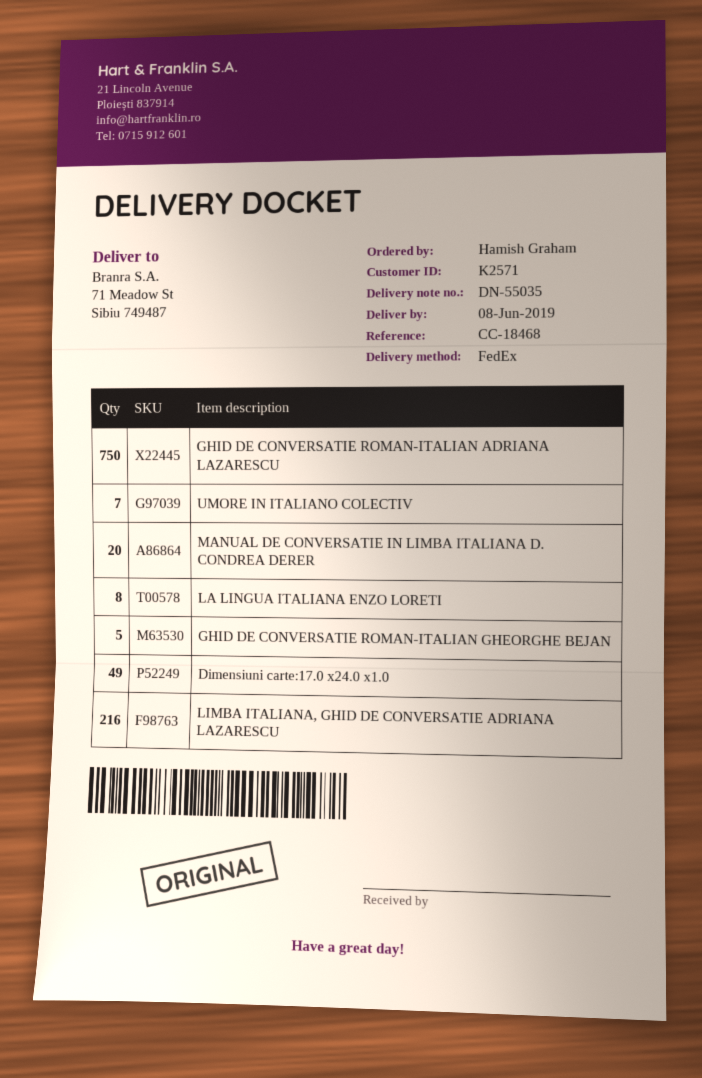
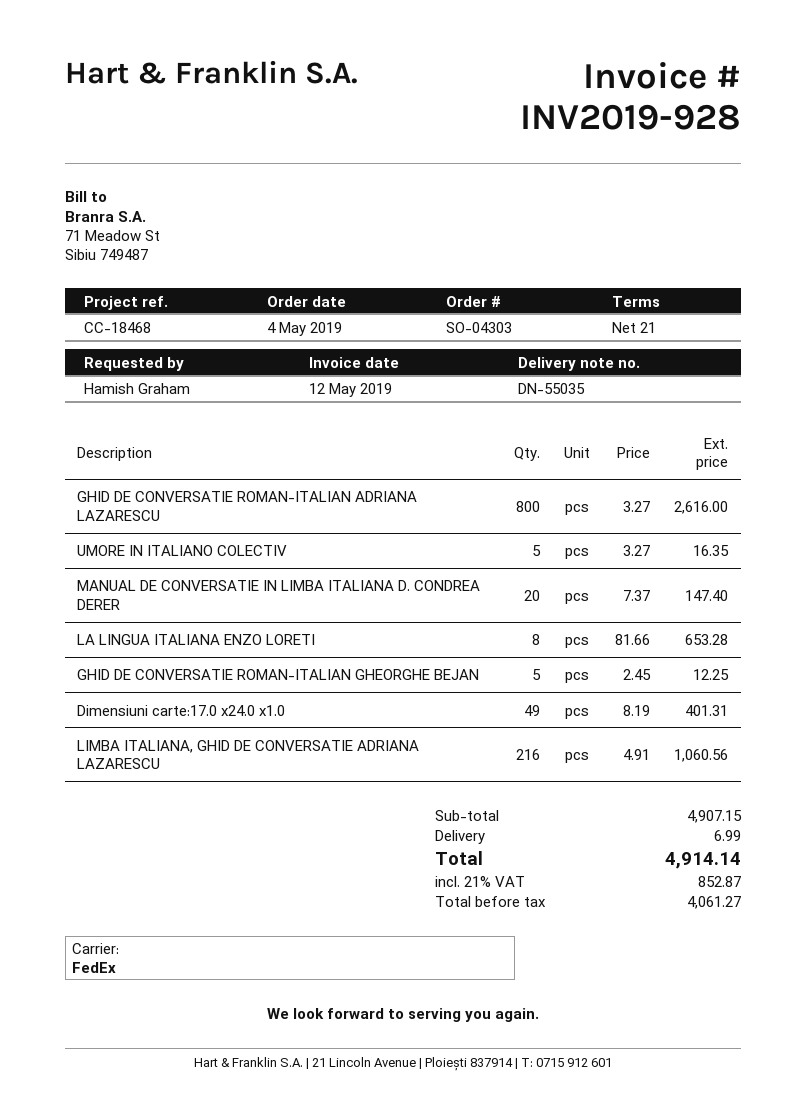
GHID DE CONVERSATIE ROMAN-ITALIAN ADRIANA LAZARESCU: 750 -> 800
UMORE IN ITALIANO COLECTIV: 7 -> 5

